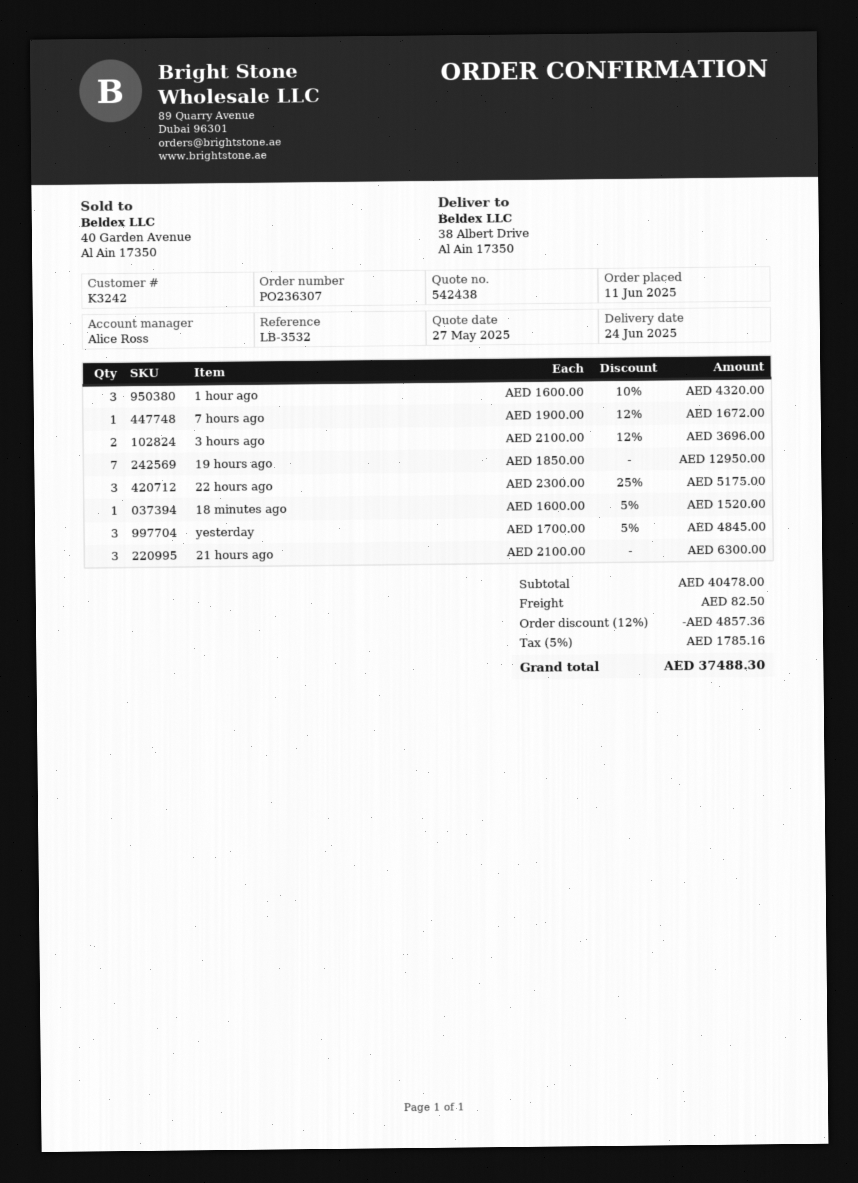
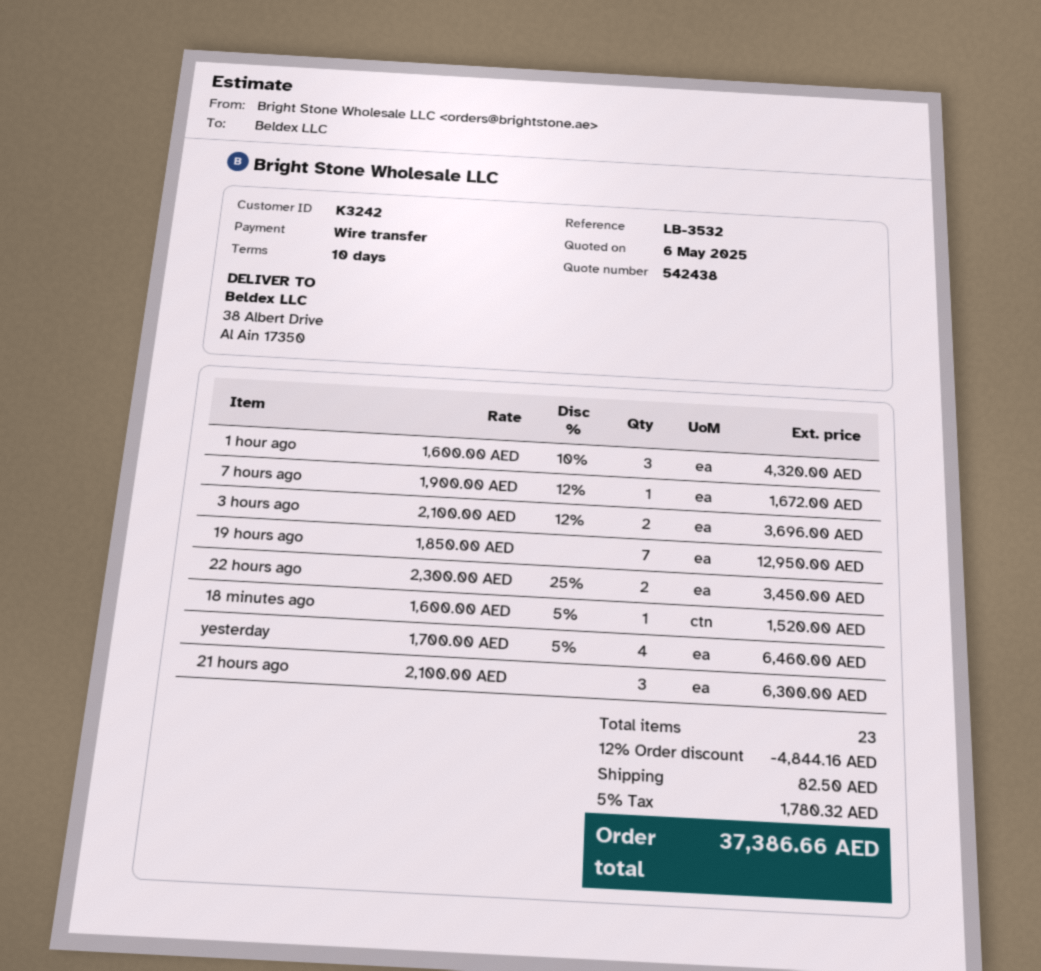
quote date: 2025-05-27 -> 2025-05-06
22 hours ago: 3 x 2300.00 - 25% = 5175.00 -> 2 x 2300.00 - 25% = 3450.00
yesterday: 3 x 1700.00 - 5% = 4845.00 -> 4 x 1700.00 - 5% = 6460.00
discount: 12% = 4857.36 -> 12% = 4844.16
tax: 5% = 1785.16 -> 5% = 1780.32
total: 37488.30 -> 37386.66

